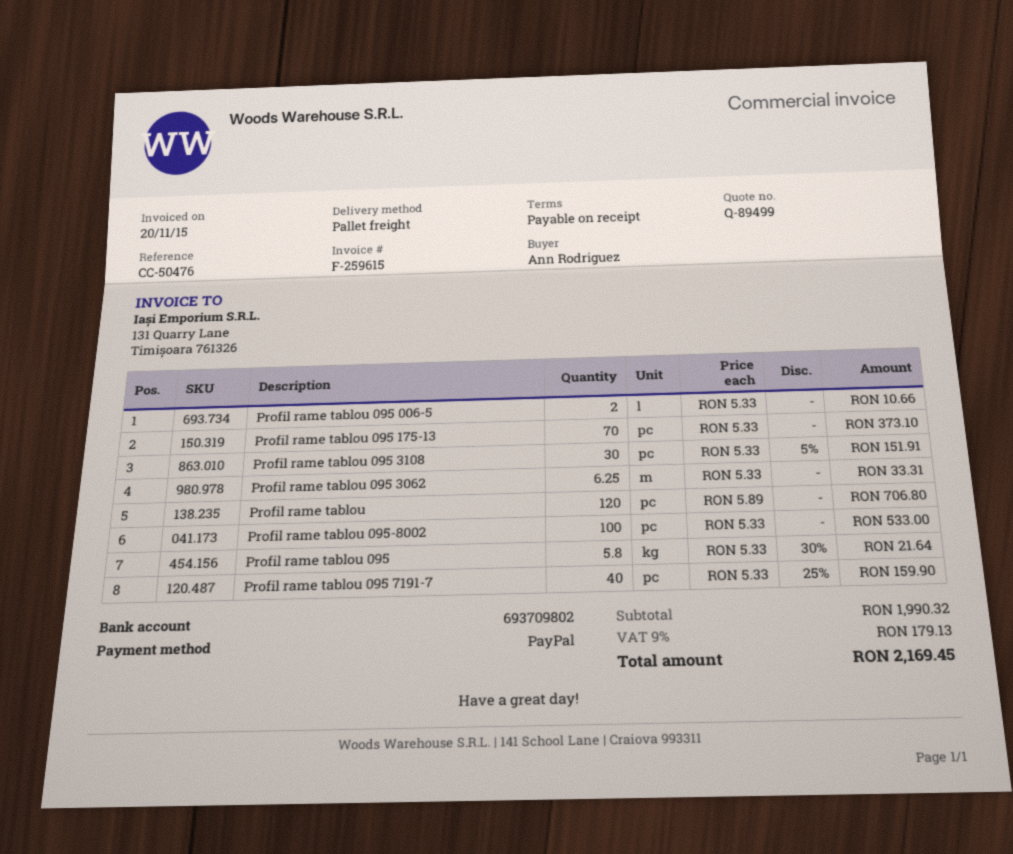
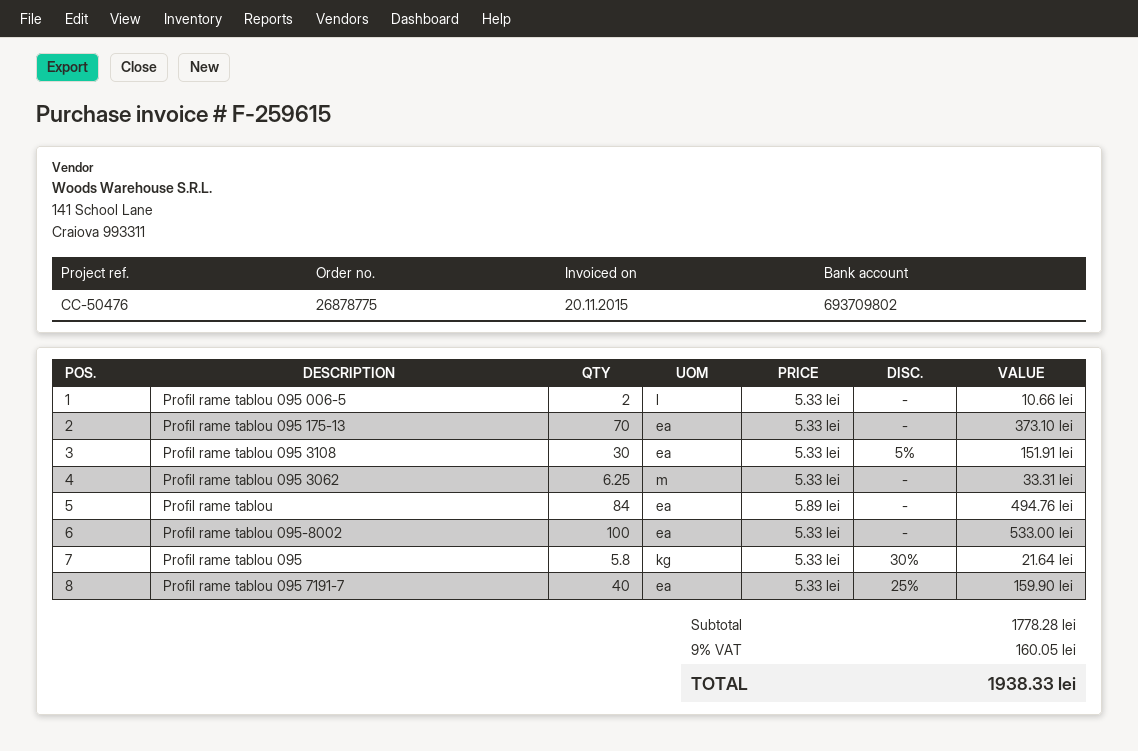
Profil rame tablou: 120 x 5.89 = 706.80 -> 84 x 5.89 = 494.76
subtotal: 1990.32 -> 1778.28
tax: 9% = 179.13 -> 9% = 160.05
total: 2169.45 -> 1938.33

